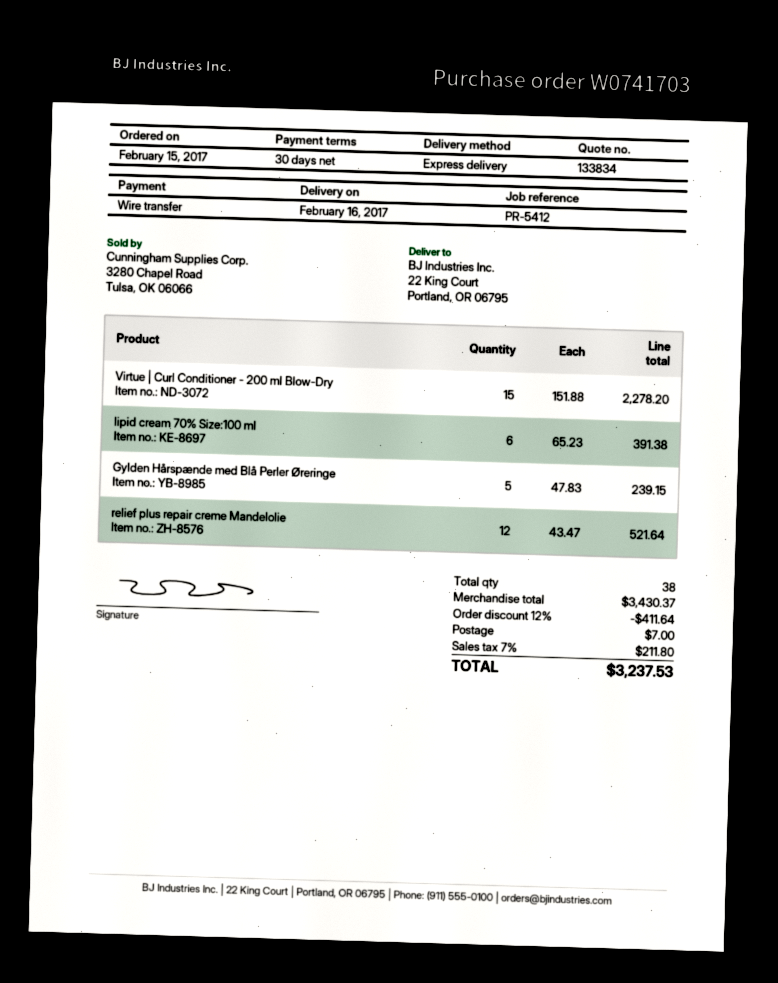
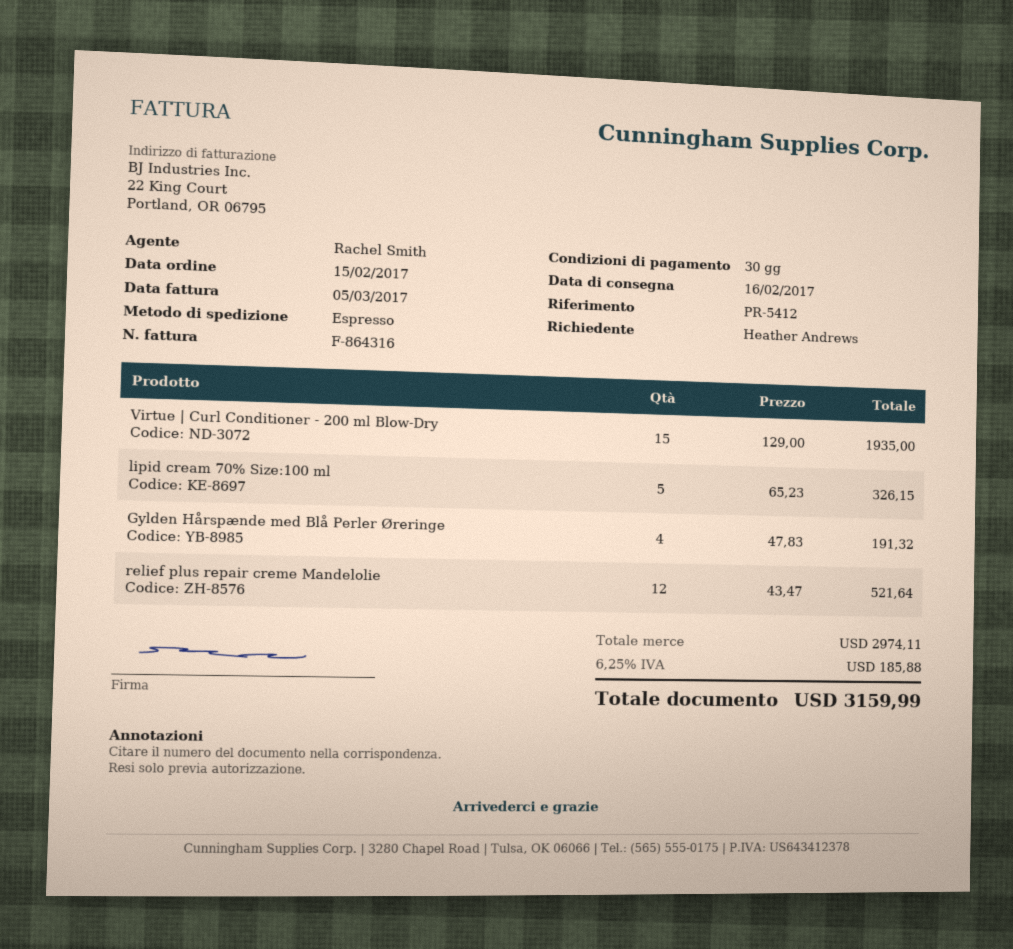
Virtue | Curl Conditioner - 200 ml Blow-Dry: 15 x 151.88 = 2278.20 -> 15 x 129.00 = 1935.00
lipid cream 70% Size:100 ml: 6 x 65.23 = 391.38 -> 5 x 65.23 = 326.15
Gylden Hårspænde med Blå Perler Øreringe: 5 x 47.83 = 239.15 -> 4 x 47.83 = 191.32
subtotal: 3430.37 -> 2974.11
discount: 12% = 411.64 -> none
shipping: 7.00 -> none
tax: 7% = 211.80 -> 6.25% = 185.88
total: 3237.53 -> 3159.99

